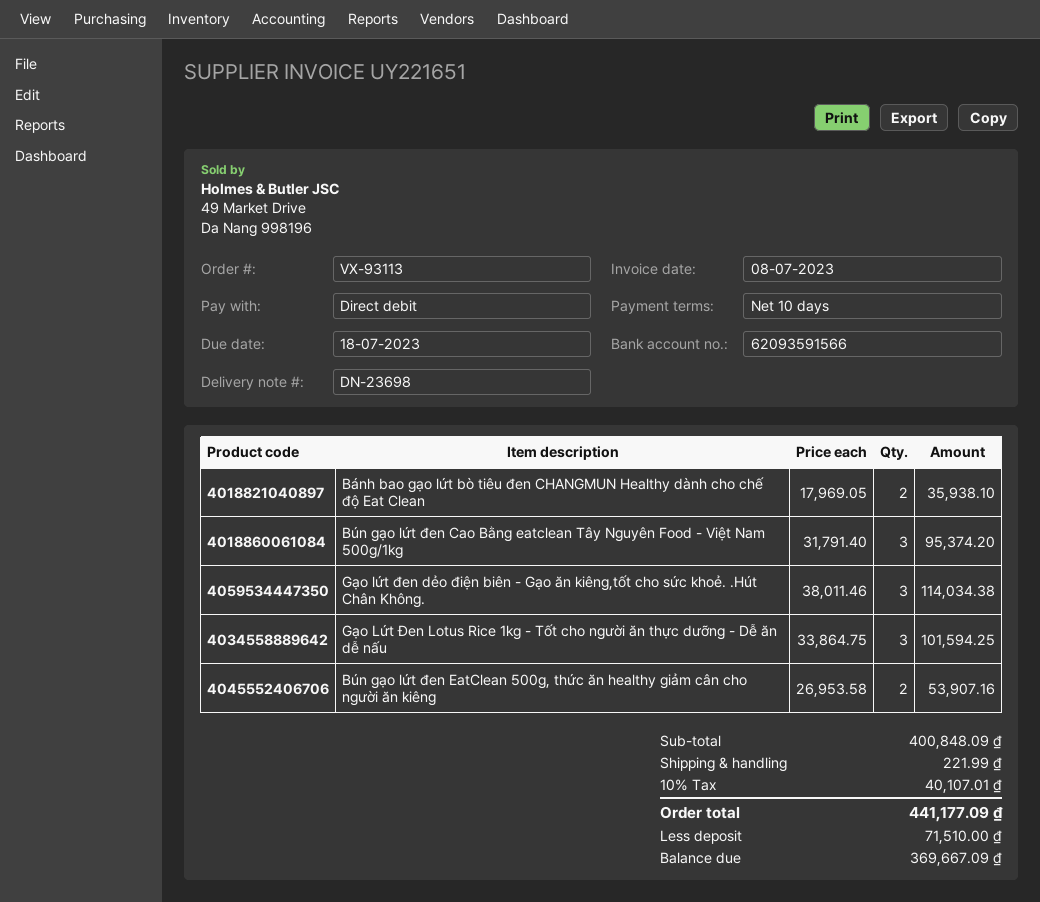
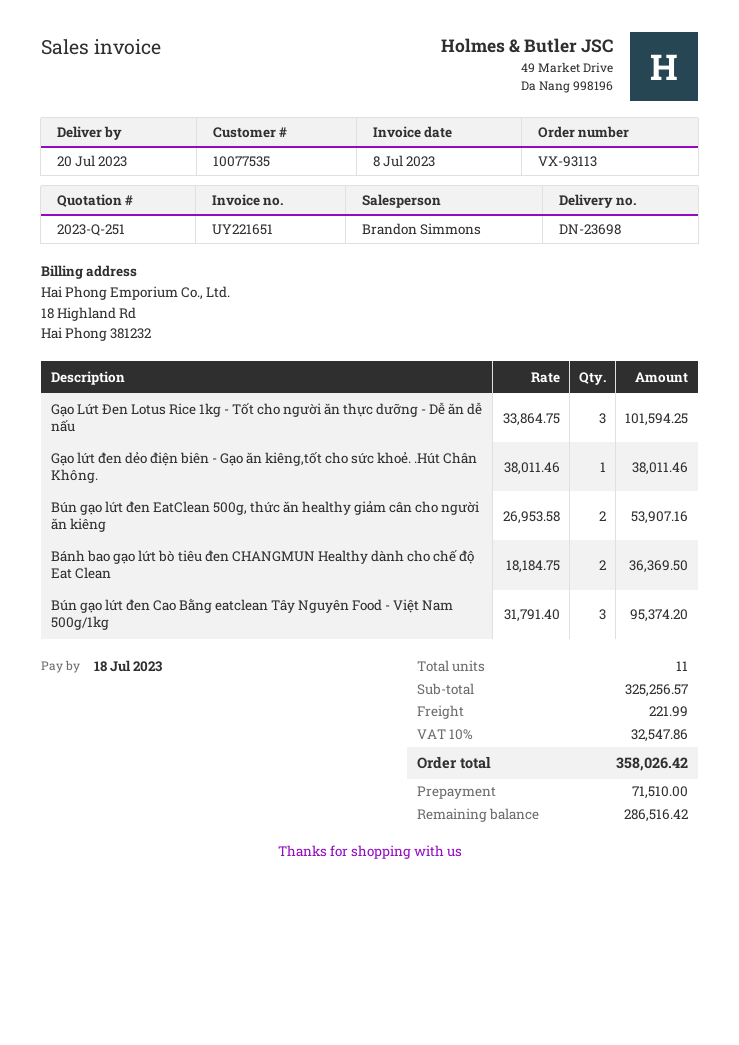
Bánh bao gạo lứt bò tiêu đen CHANGMUN Healthy dành cho chế độ Eat Clean: 2 x 17969.05 = 35938.10 -> 2 x 18184.75 = 36369.50
Gạo lứt đen dẻo điện biên - Gạo ăn kiêng,tốt cho sức khoẻ. .Hút Chân Không.: 3 x 38011.46 = 114034.38 -> 1 x 38011.46 = 38011.46
subtotal: 400848.09 -> 325256.57
tax: 10% = 40107.01 -> 10% = 32547.86
total: 441177.09 -> 358026.42
balance: 369667.09 -> 286516.42

